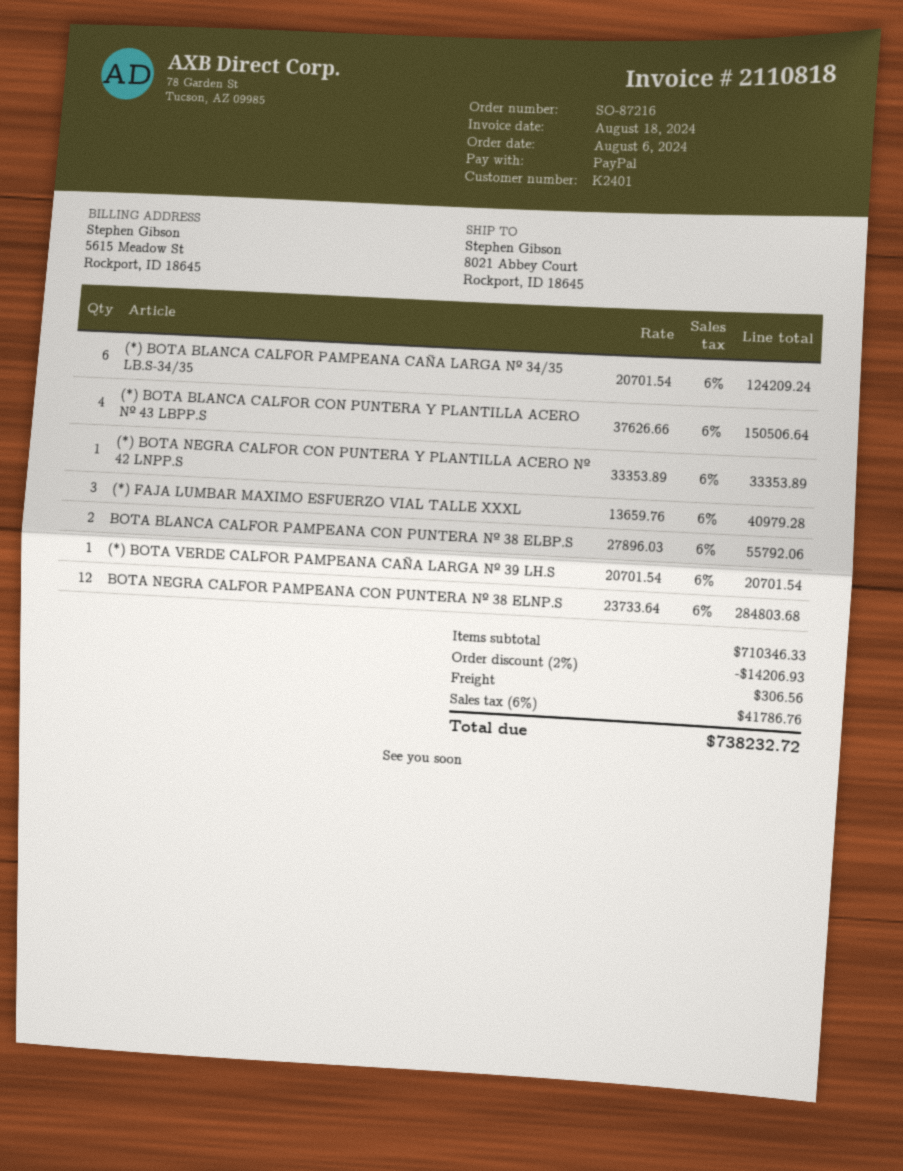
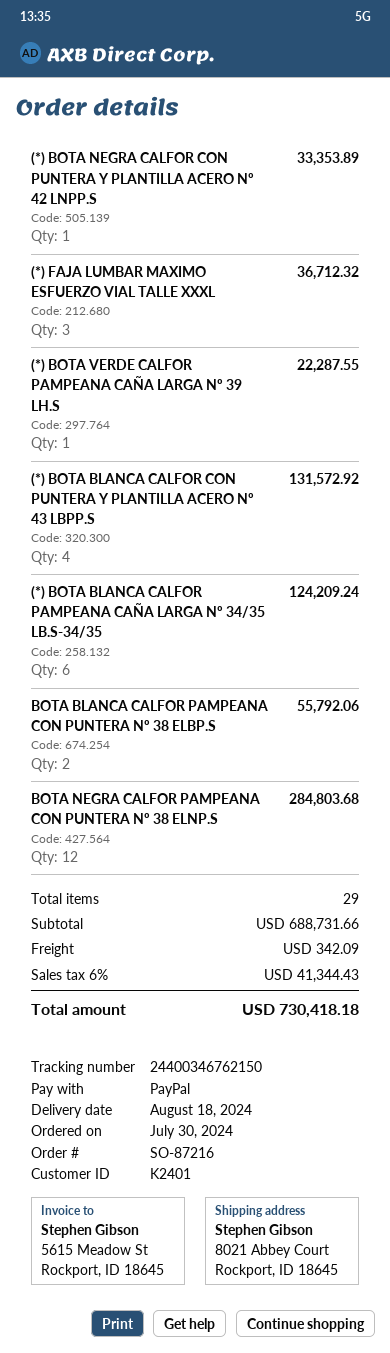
order date: 2024-08-06 -> 2024-07-30
(*) BOTA BLANCA CALFOR CON PUNTERA Y PLANTILLA ACERO Nº 43 LBPP.S: 4 for 150506.64 -> 4 for 131572.92
(*) FAJA LUMBAR MAXIMO ESFUERZO VIAL TALLE XXXL: 3 for 40979.28 -> 3 for 36712.32
(*) BOTA VERDE CALFOR PAMPEANA CAÑA LARGA Nº 39 LH.S: 1 for 20701.54 -> 1 for 22287.55
subtotal: 710346.33 -> 688731.66
discount: 2% = 14206.93 -> none
shipping: 306.56 -> 342.09
tax: 6% = 41786.76 -> 6% = 41344.43
total: 738232.72 -> 730418.18

